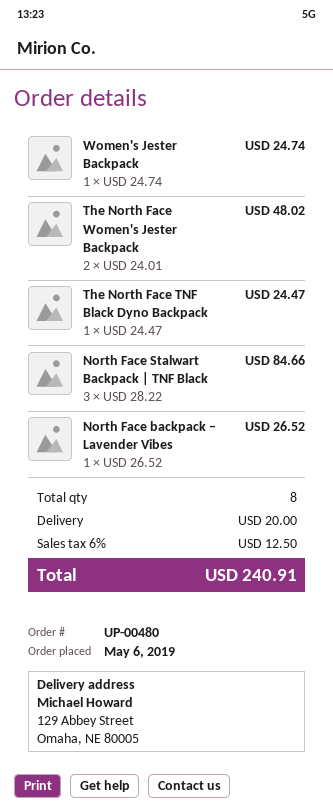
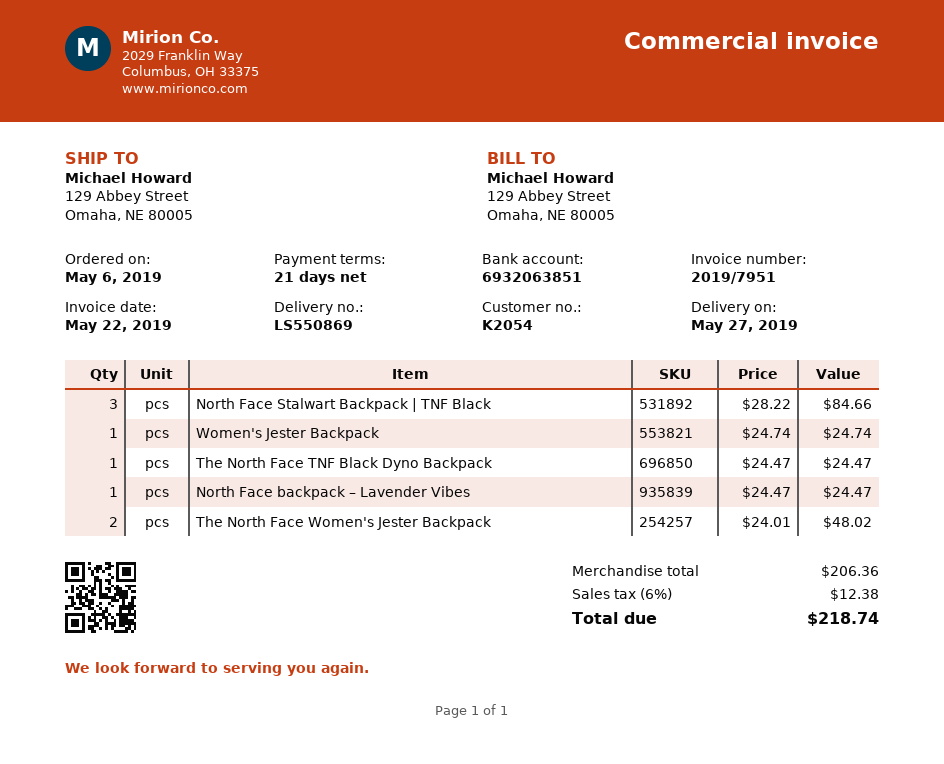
North Face backpack – Lavender Vibes: 1 x 26.52 = 26.52 -> 1 x 24.47 = 24.47
shipping: 20.00 -> none
tax: 6% = 12.50 -> 6% = 12.38
total: 240.91 -> 218.74

